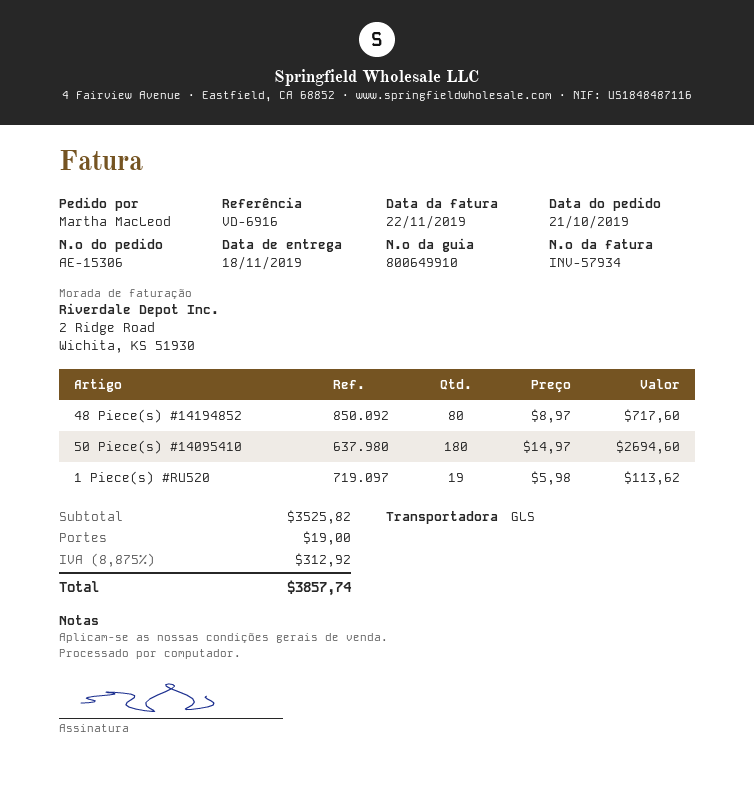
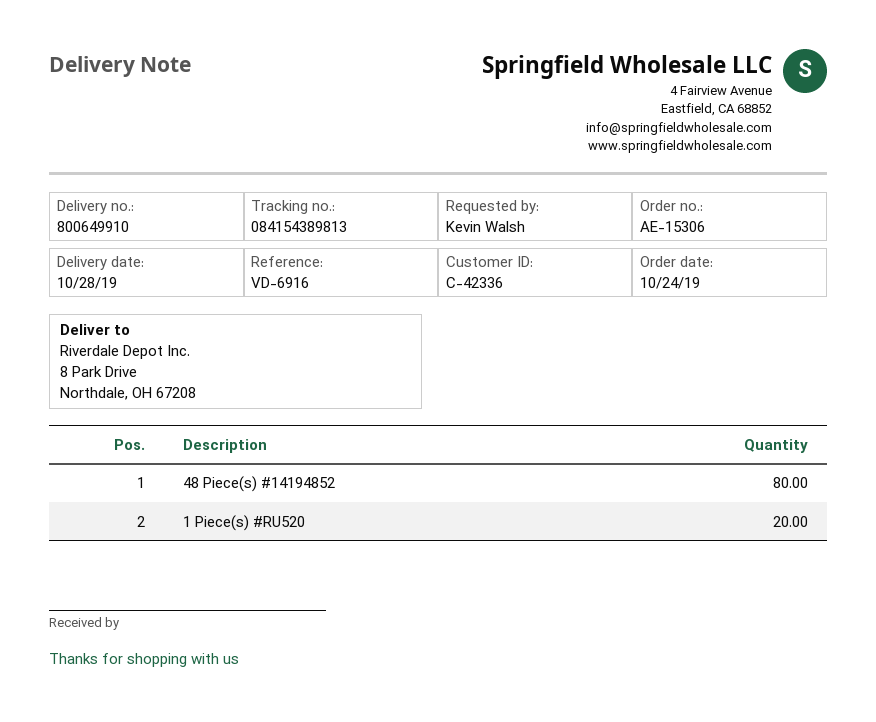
order date: 2019-10-21 -> 2019-10-24
delivery date: 2019-11-18 -> 2019-10-28
ordered by: Martha MacLeod -> Kevin Walsh
50 Piece(s) #14095410: 180 -> none
1 Piece(s) #RU520: 19 -> 20

